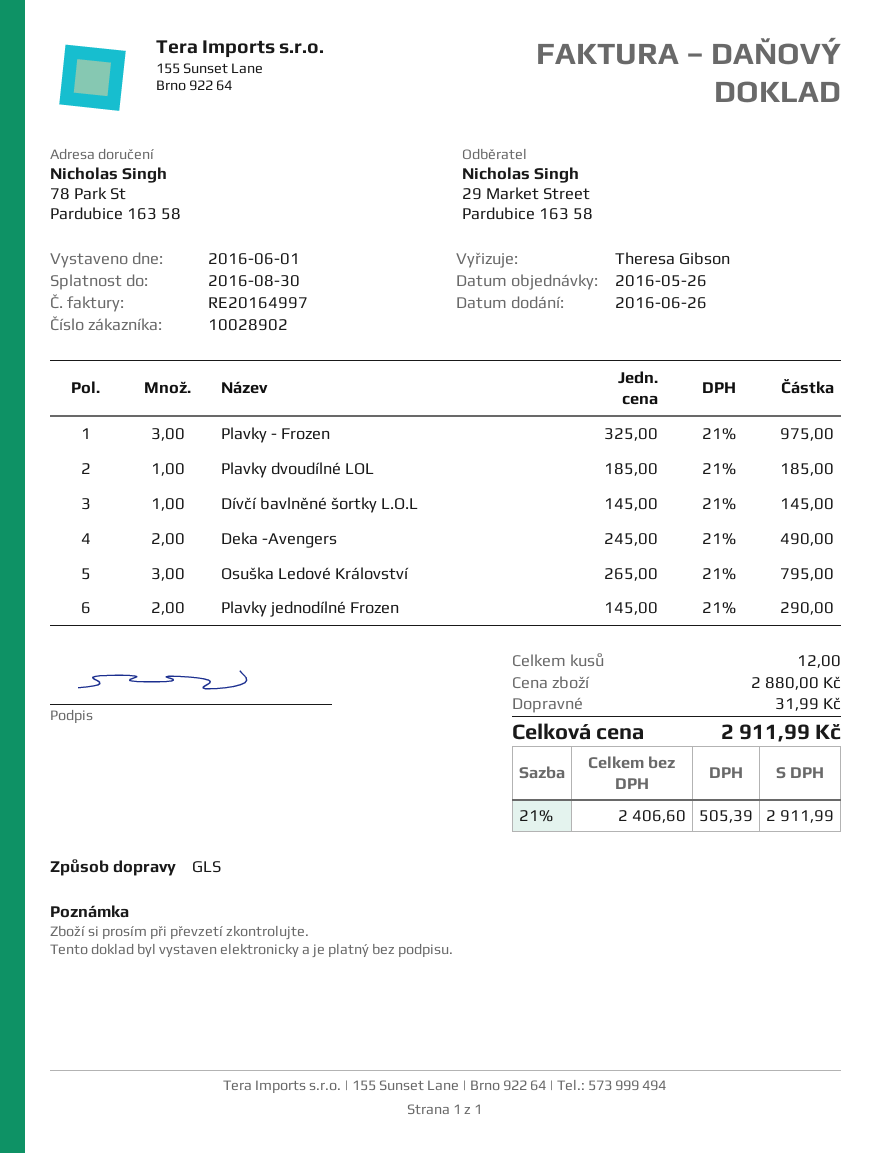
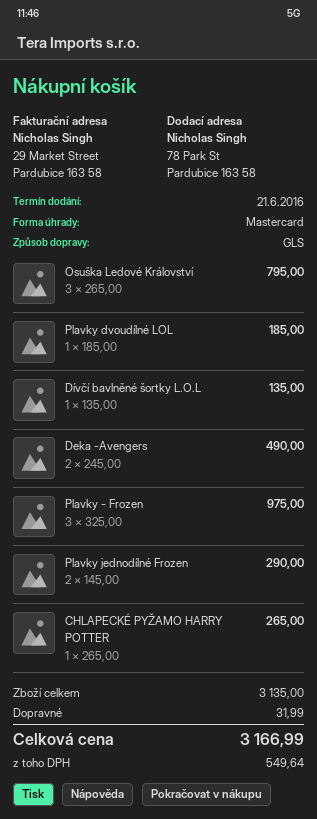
delivery date: 2016-06-26 -> 2016-06-21
Dívčí bavlněné šortky L.O.L: 1 x 145.00 = 145.00 -> 1 x 135.00 = 135.00
CHLAPECKÉ PYŽAMO HARRY POTTER: none -> 1 x 265.00 = 265.00
subtotal: 2880.00 -> 3135.00
tax: 505.39 -> 549.64
total: 2911.99 -> 3166.99

